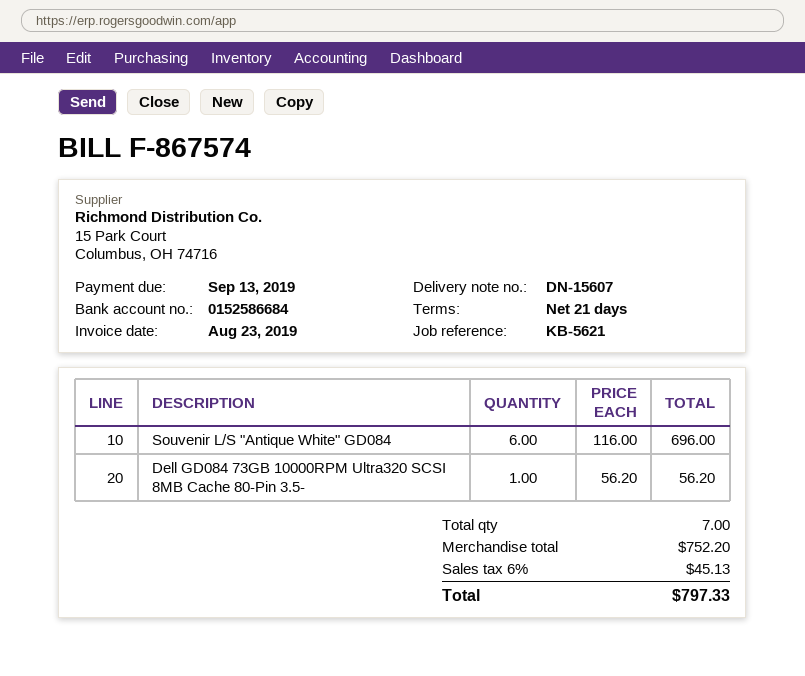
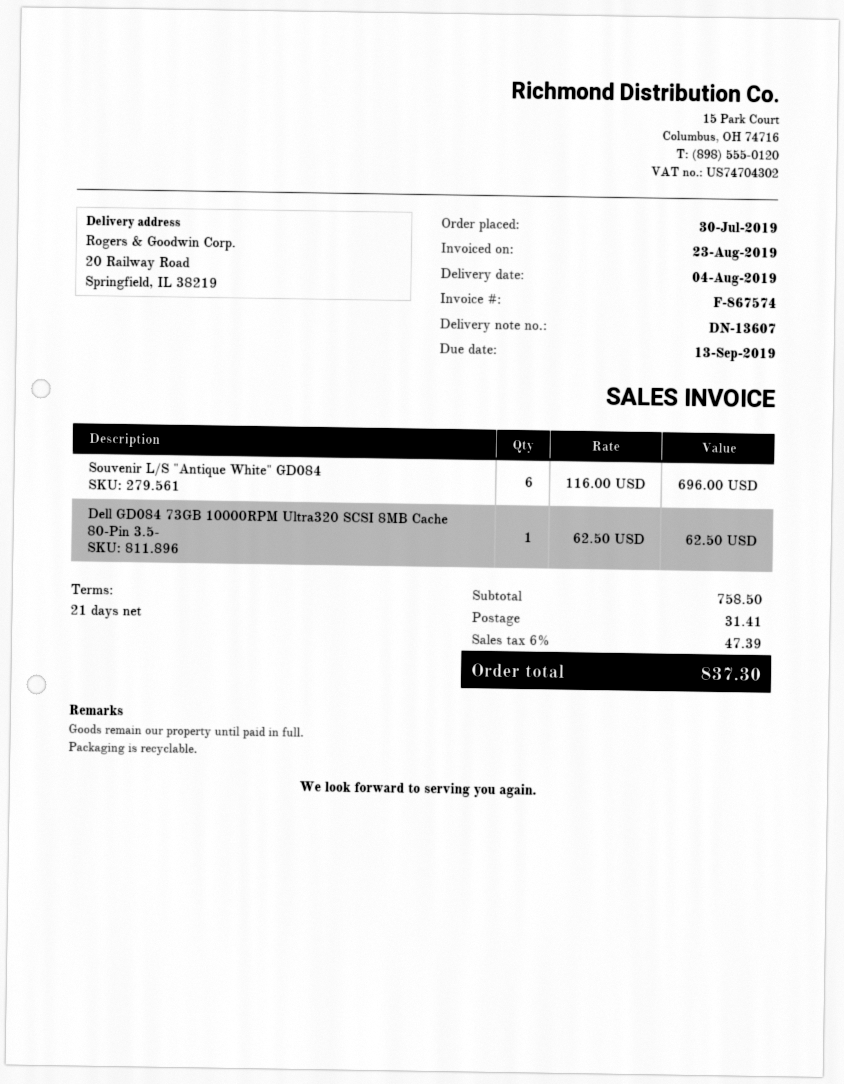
delivery note number: DN-15607 -> DN-13607
Dell GD084 73GB 10000RPM Ultra320 SCSI 8MB Cache 80-Pin 3.5-: 1 x 56.20 = 56.20 -> 1 x 62.50 = 62.50
subtotal: 752.20 -> 758.50
shipping: none -> 31.41
tax: 6% = 45.13 -> 6% = 47.39
total: 797.33 -> 837.30

